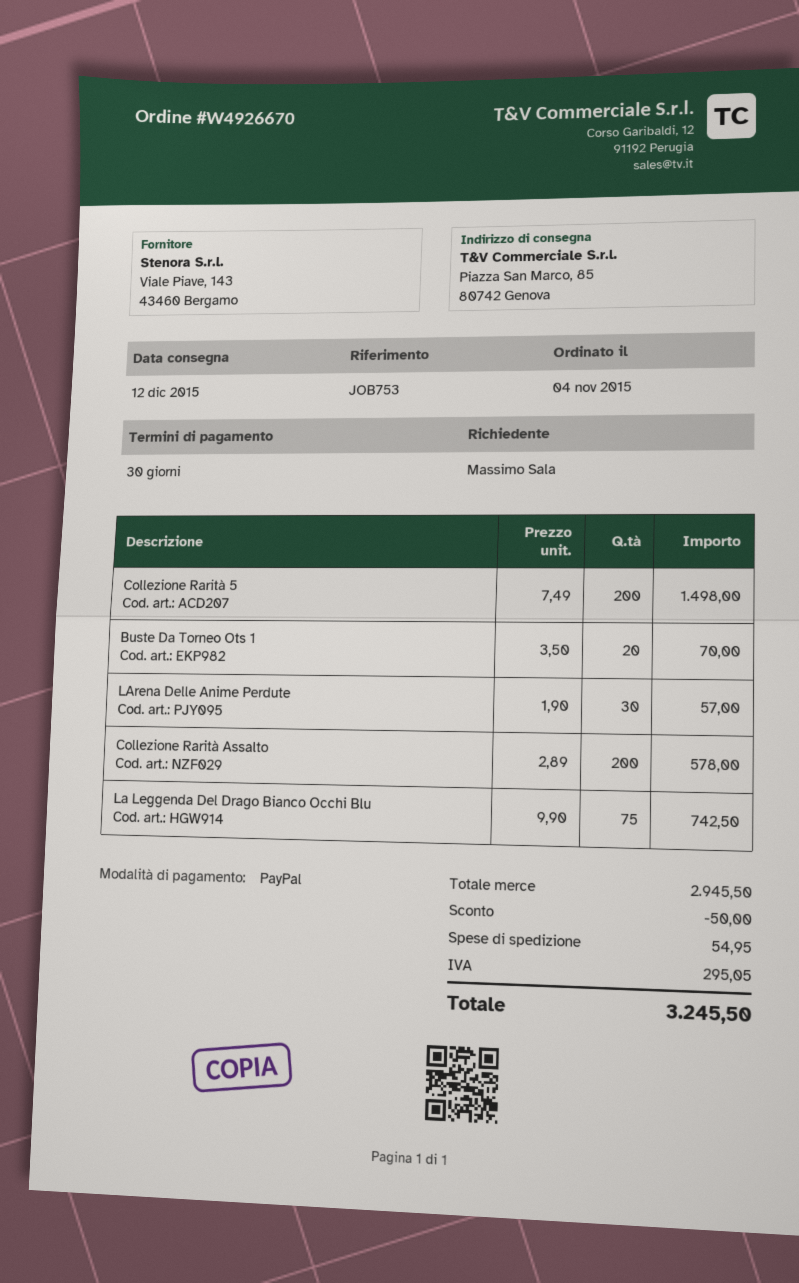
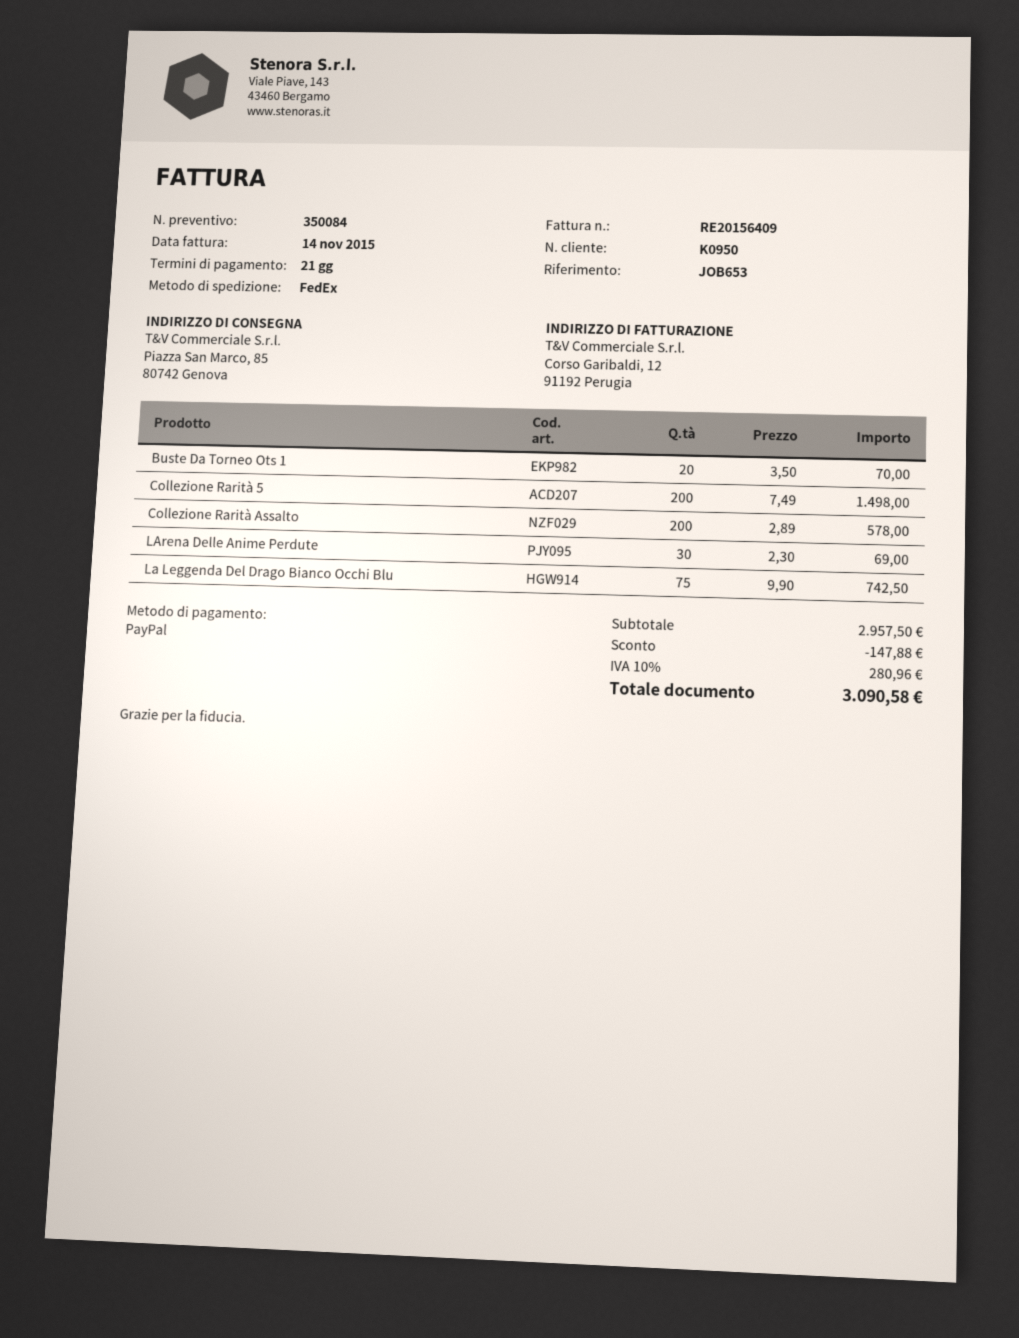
payment terms: 30 days -> 21 days
reference: JOB753 -> JOB653
LArena Delle Anime Perdute: 30 x 1.90 = 57.00 -> 30 x 2.30 = 69.00
subtotal: 2945.50 -> 2957.50
discount: 50.00 -> 147.88
shipping: 54.95 -> none
tax: 295.05 -> 280.96
total: 3245.50 -> 3090.58

